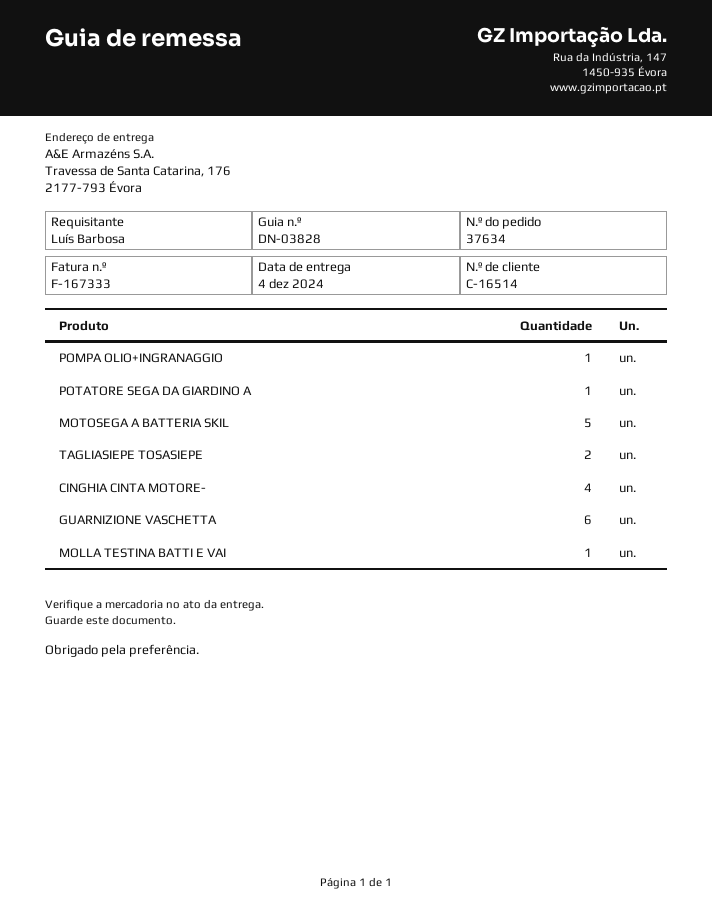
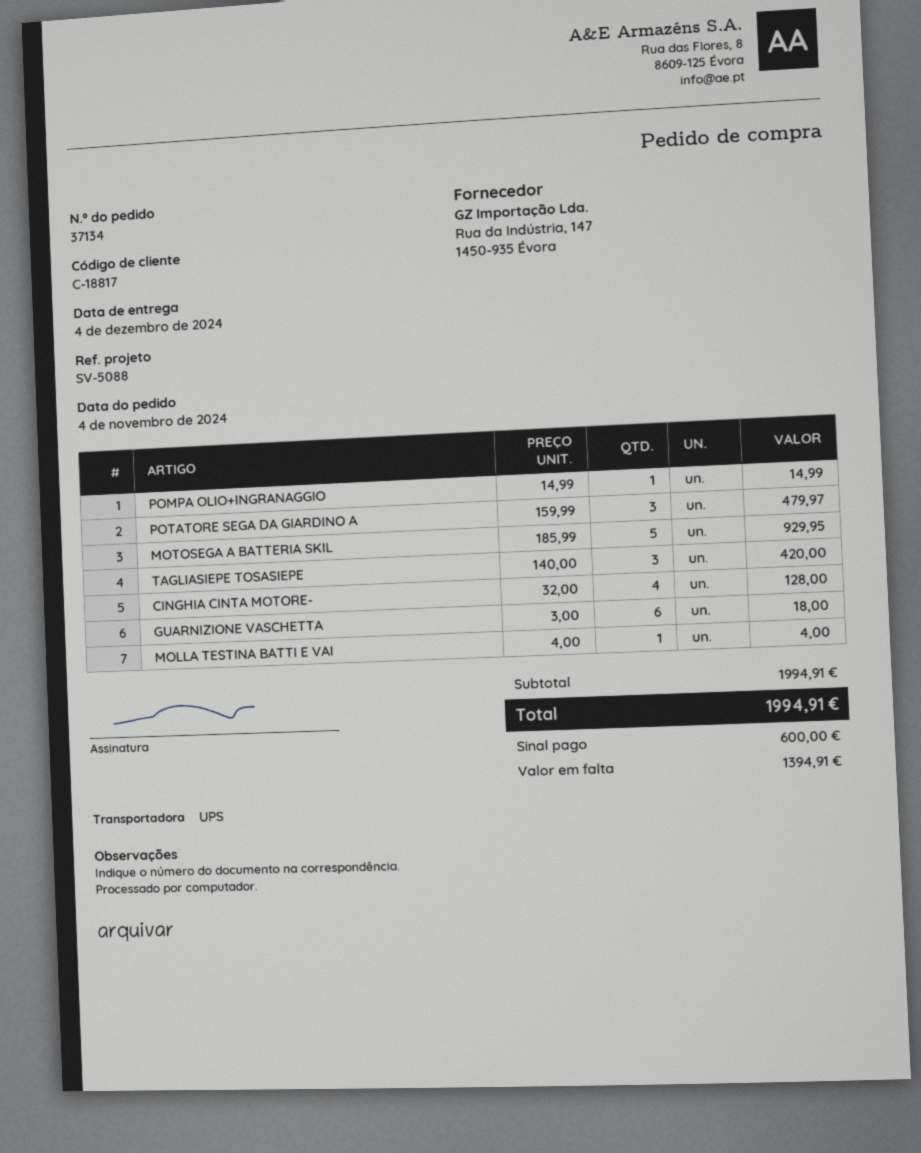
order number: 37634 -> 37134
customer number: C-16514 -> C-18817
POTATORE SEGA DA GIARDINO A: 1 -> 3
TAGLIASIEPE TOSASIEPE: 2 -> 3

